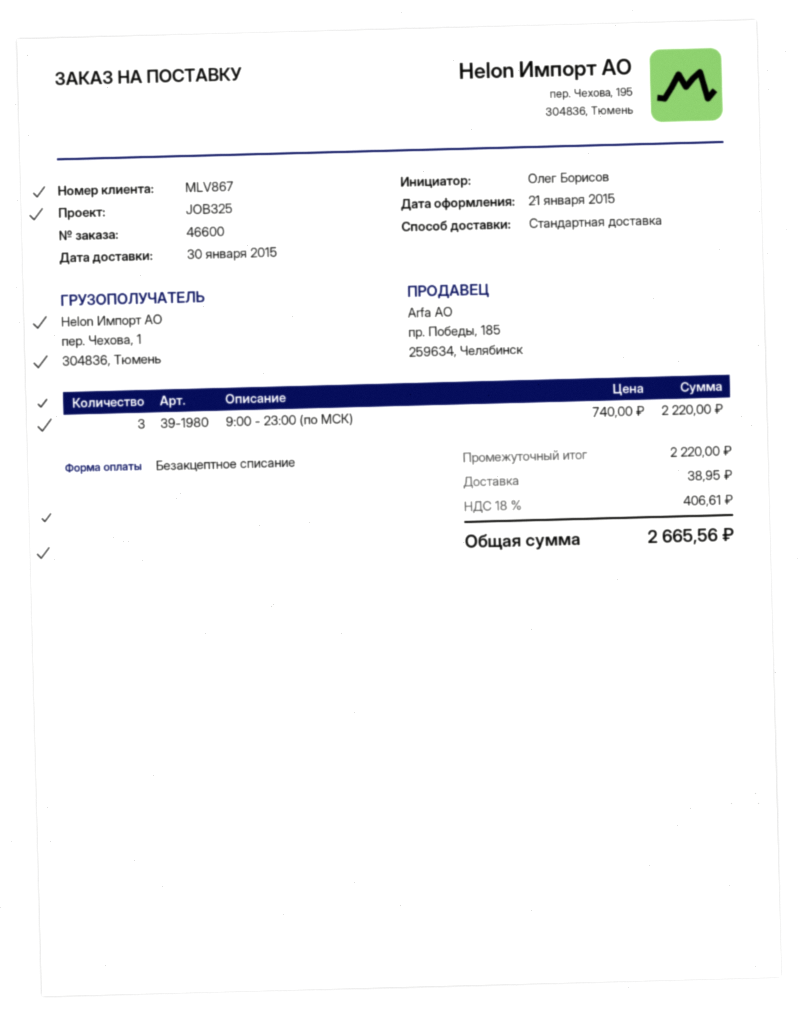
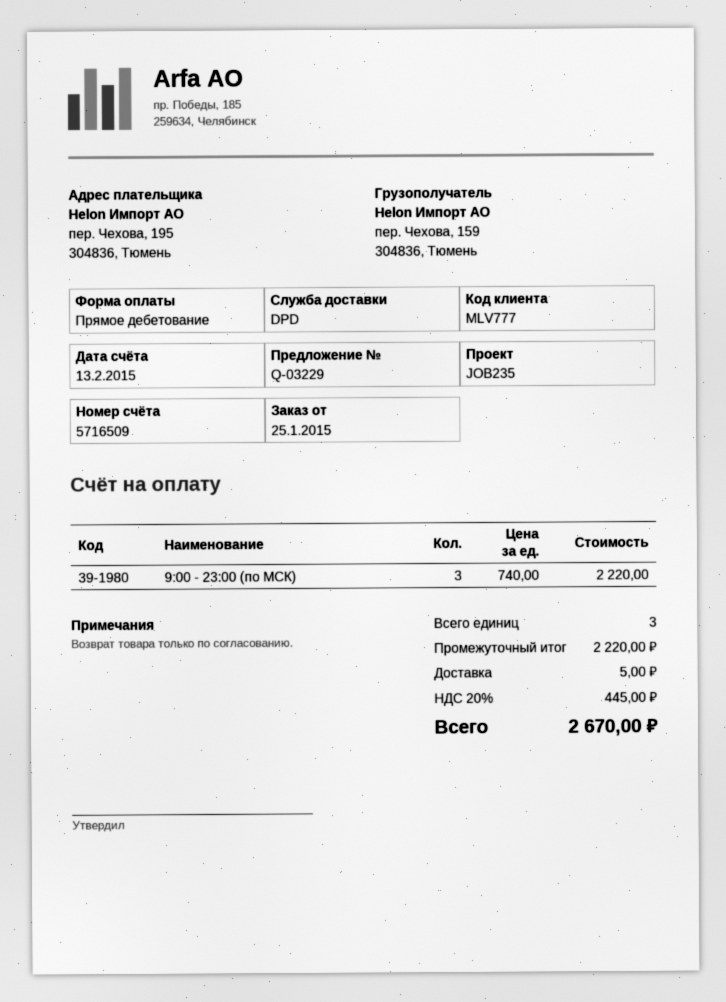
order date: 2015-01-21 -> 2015-01-25
customer number: MLV867 -> MLV777
reference: JOB325 -> JOB235
shipping method: standard -> DPD
ship to: пер. Чехова, 1, 304836, Тюмень -> пер. Чехова, 159, 304836, Тюмень
shipping: 38.95 -> 5.00
tax: 18% = 406.61 -> 20% = 445.00
total: 2665.56 -> 2670.00

